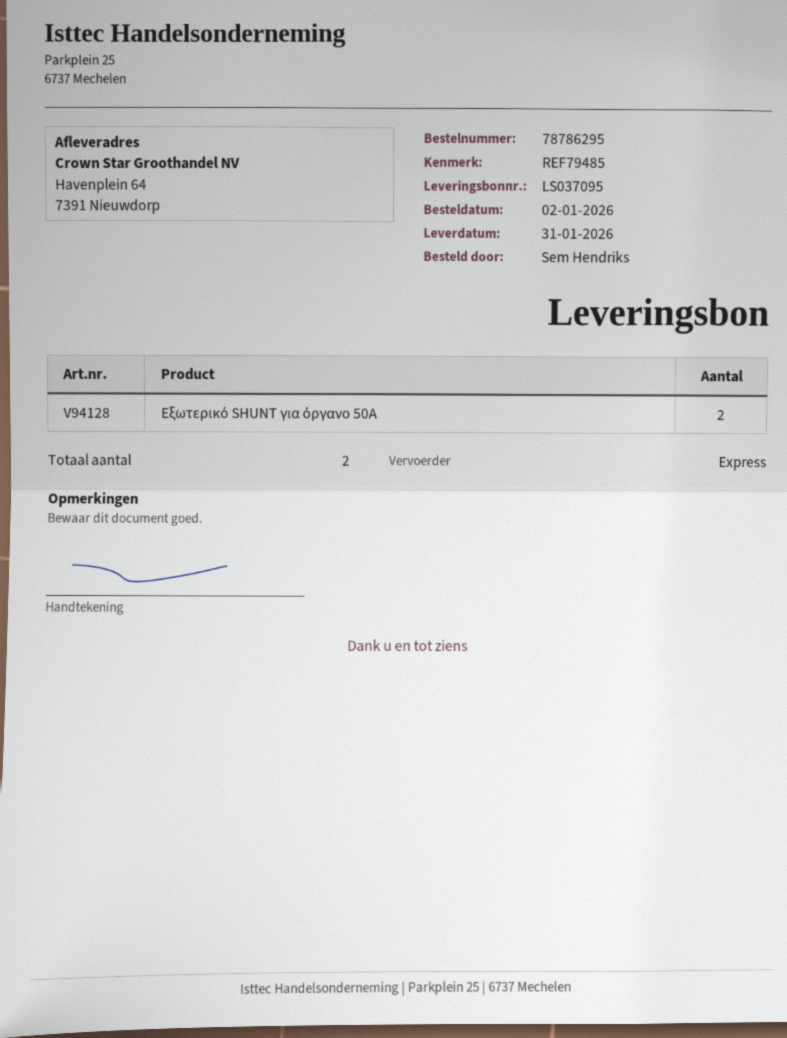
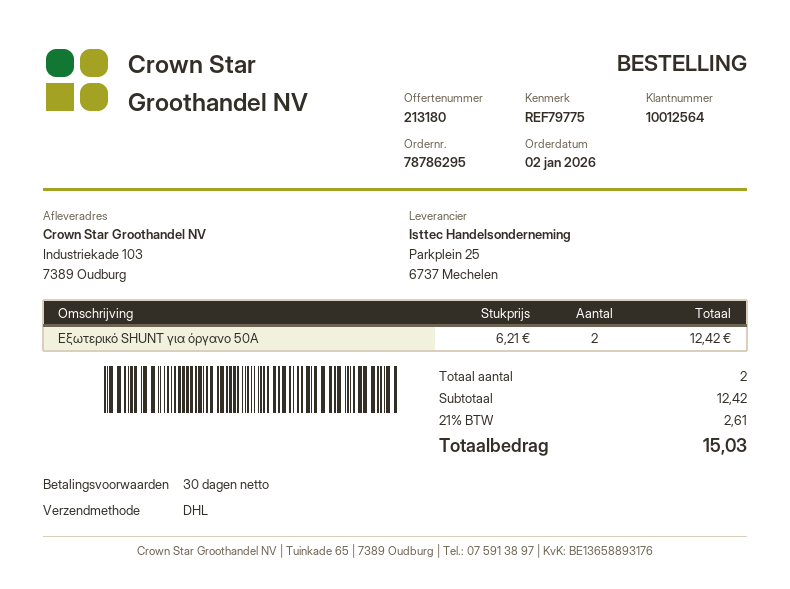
reference: REF79485 -> REF79775
shipping method: express -> DHL
ship to: Havenplein 64, 7391 Nieuwdorp -> Industriekade 103, 7389 Oudburg

